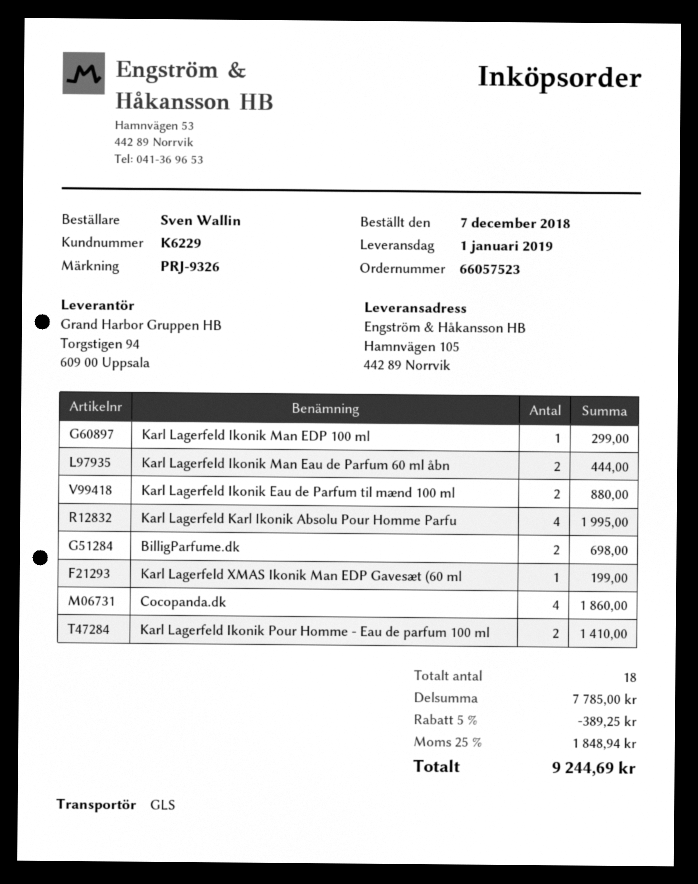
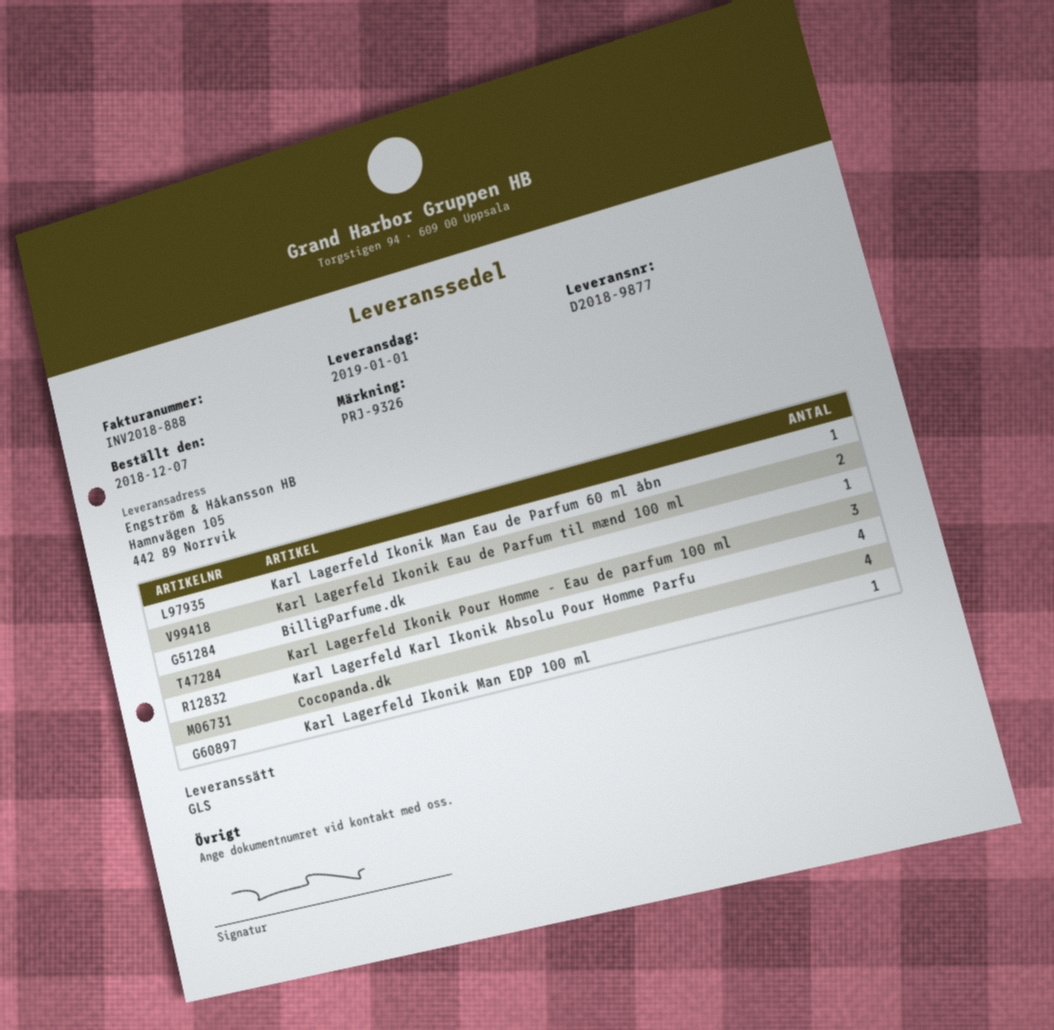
Karl Lagerfeld Ikonik Man Eau de Parfum 60 ml åbn: 2 -> 1
BilligParfume.dk: 2 -> 1
Karl Lagerfeld XMAS Ikonik Man EDP Gavesæt (60 ml: 1 -> none
Karl Lagerfeld Ikonik Pour Homme - Eau de parfum 100 ml: 2 -> 3

